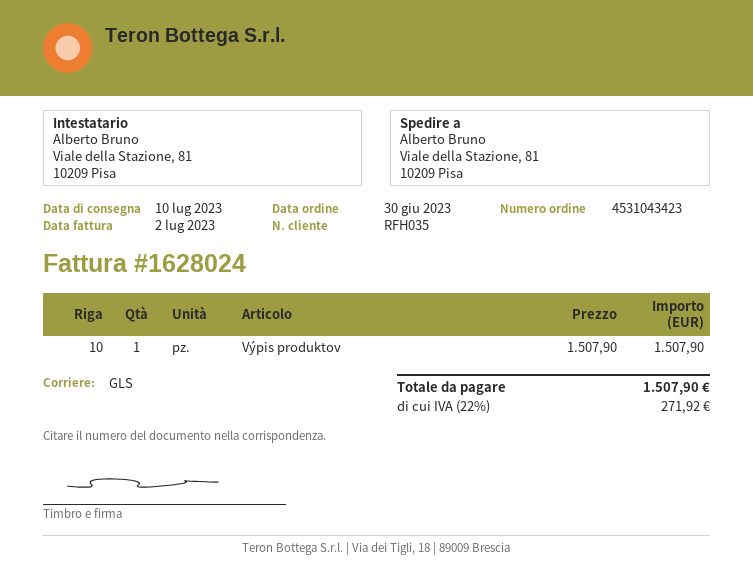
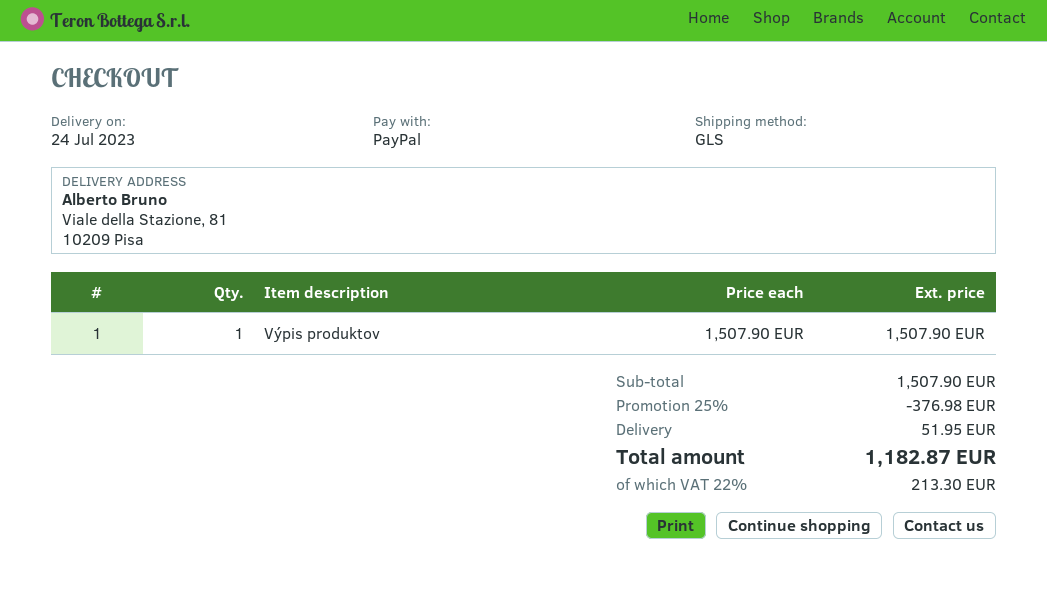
delivery date: 2023-07-10 -> 2023-07-24
discount: none -> 25% = 376.98
shipping: none -> 51.95
tax: 22% = 271.92 -> 22% = 213.30
total: 1507.90 -> 1182.87

